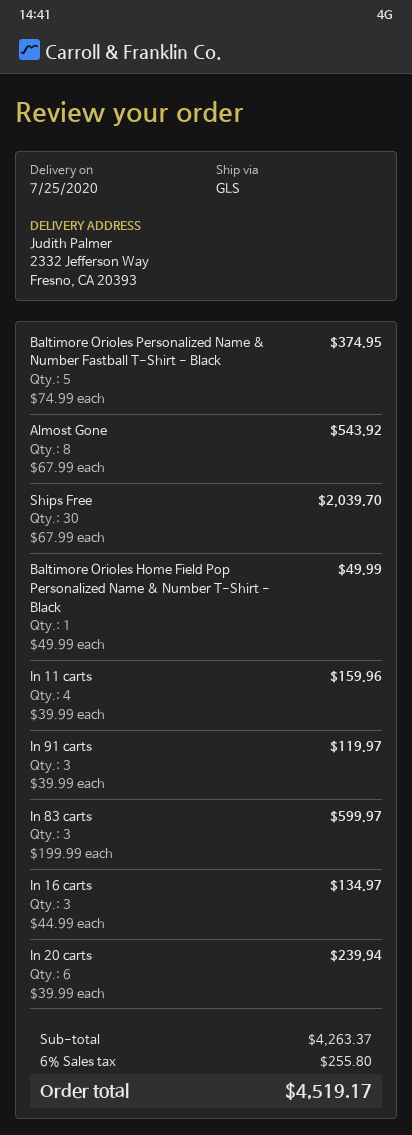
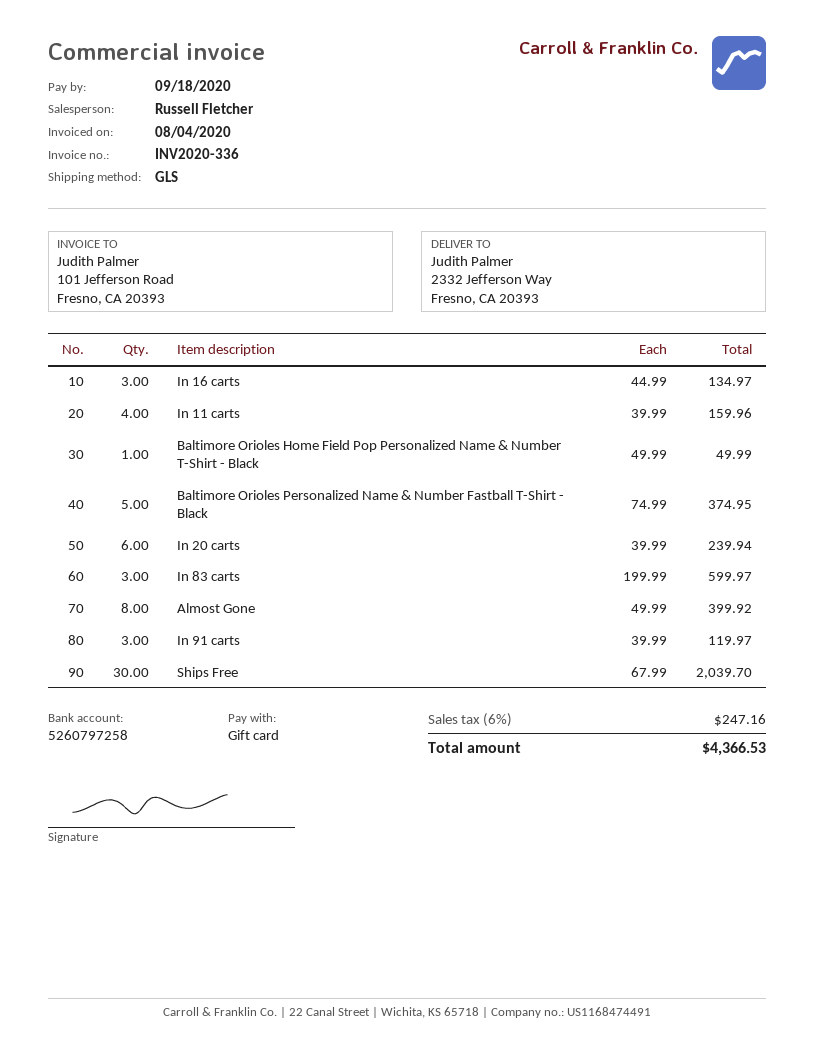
Almost Gone: 8 x 67.99 = 543.92 -> 8 x 49.99 = 399.92
tax: 6% = 255.80 -> 6% = 247.16
total: 4519.17 -> 4366.53

